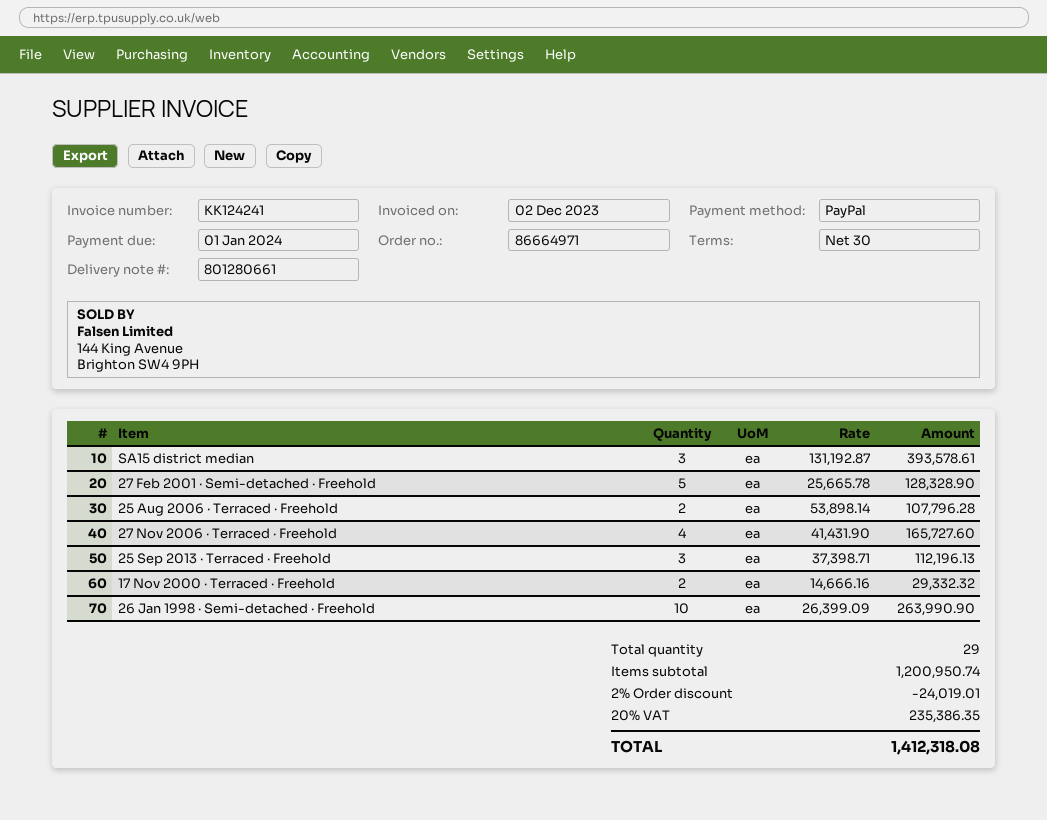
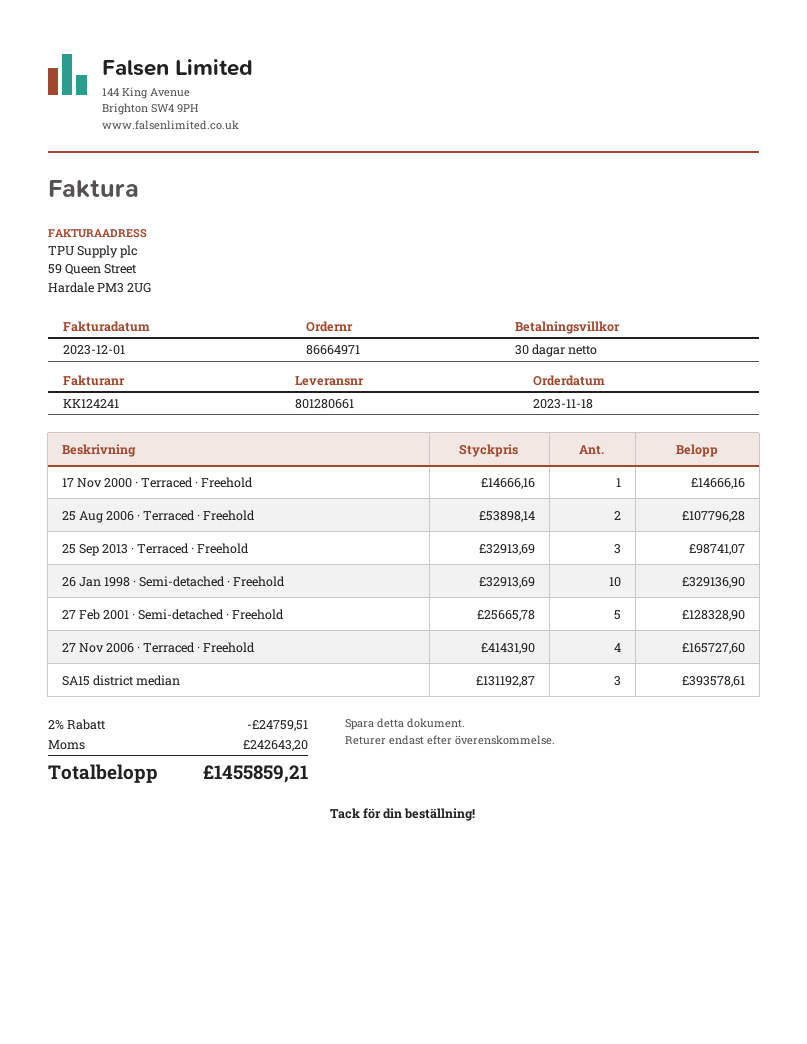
invoice date: 2023-12-02 -> 2023-12-01
25 Sep 2013 · Terraced · Freehold: 3 x 37398.71 = 112196.13 -> 3 x 32913.69 = 98741.07
17 Nov 2000 · Terraced · Freehold: 2 x 14666.16 = 29332.32 -> 1 x 14666.16 = 14666.16
26 Jan 1998 · Semi-detached · Freehold: 10 x 26399.09 = 263990.90 -> 10 x 32913.69 = 329136.90
discount: 2% = 24019.01 -> 2% = 24759.51
tax: 235386.35 -> 242643.20
total: 1412318.08 -> 1455859.21

